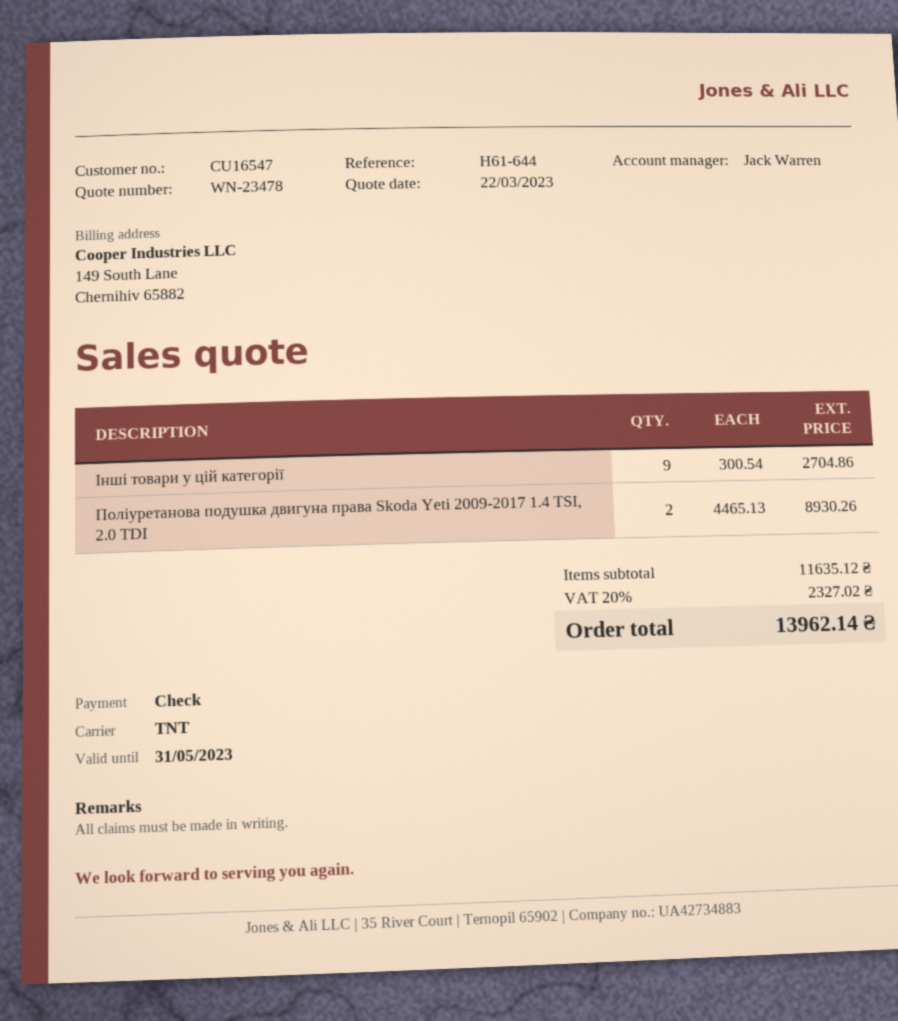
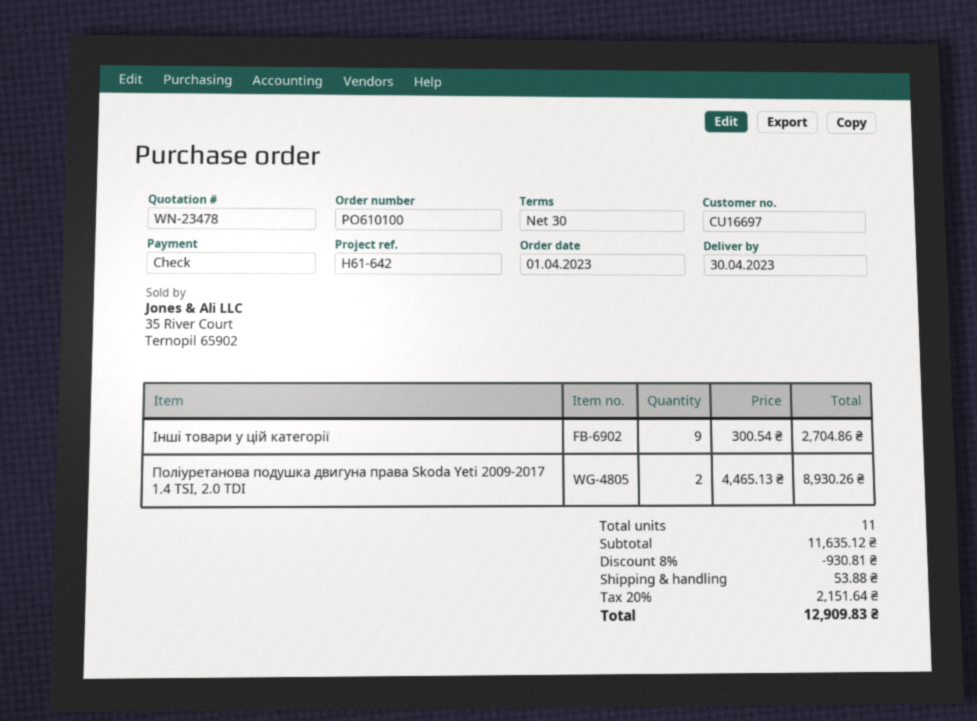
customer number: CU16547 -> CU16697
reference: H61-644 -> H61-642
discount: none -> 8% = 930.81
shipping: none -> 53.88
tax: 20% = 2327.02 -> 20% = 2151.64
total: 13962.14 -> 12909.83

